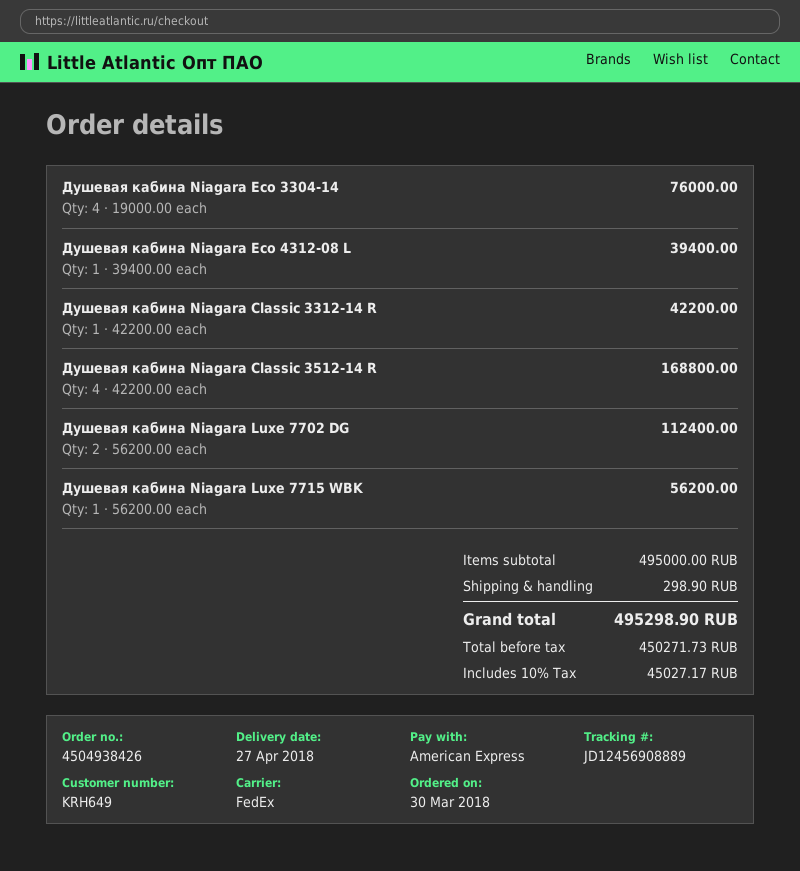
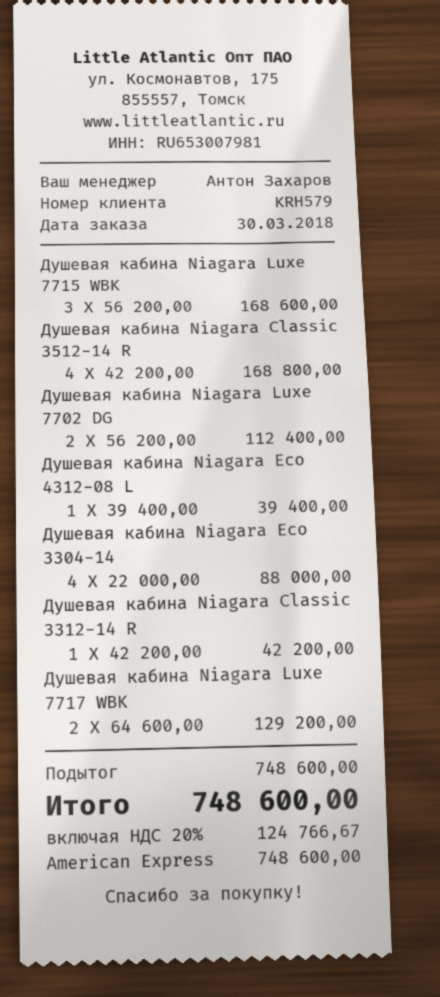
customer number: KRH649 -> KRH579
Душевая кабина Niagara Eco 3304-14: 4 x 19000.00 = 76000.00 -> 4 x 22000.00 = 88000.00
Душевая кабина Niagara Luxe 7715 WBK: 1 x 56200.00 = 56200.00 -> 3 x 56200.00 = 168600.00
Душевая кабина Niagara Luxe 7717 WBK: none -> 2 x 64600.00 = 129200.00
subtotal: 495000.00 -> 748600.00
shipping: 298.90 -> none
tax: 10% = 45027.17 -> 20% = 124766.67
total: 495298.90 -> 748600.00

